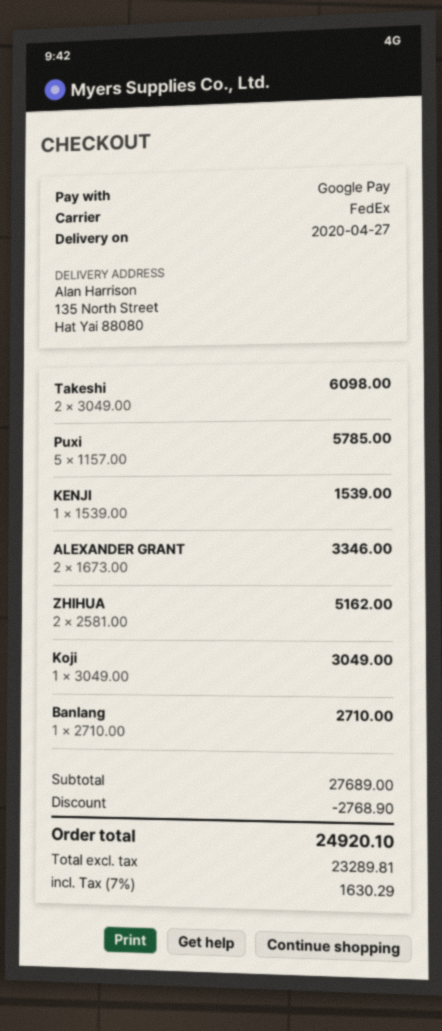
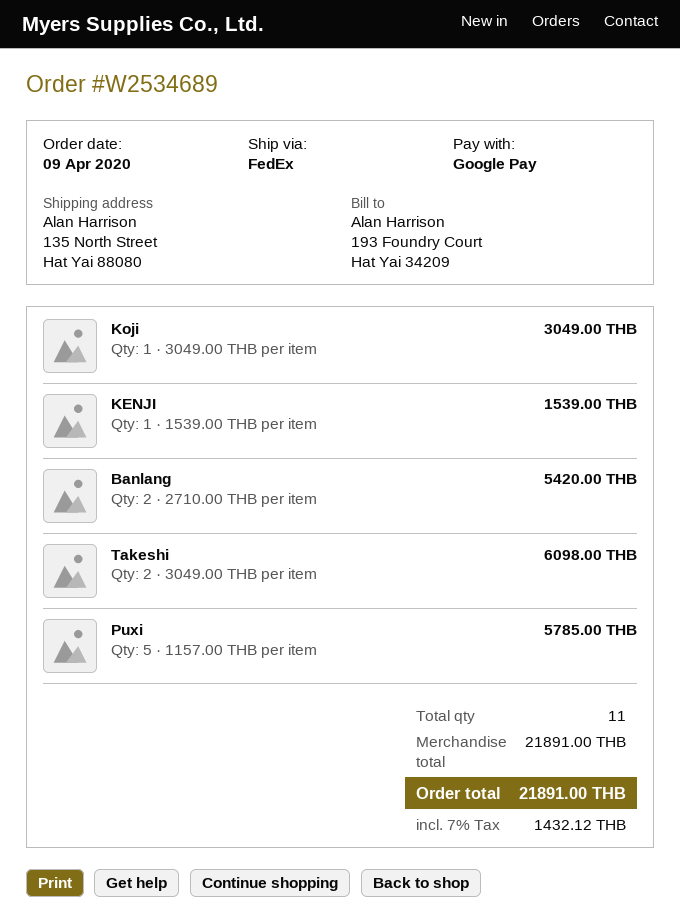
ALEXANDER GRANT: 2 x 1673.00 = 3346.00 -> none
ZHIHUA: 2 x 2581.00 = 5162.00 -> none
Banlang: 1 x 2710.00 = 2710.00 -> 2 x 2710.00 = 5420.00
subtotal: 27689.00 -> 21891.00
discount: 2768.90 -> none
tax: 7% = 1630.29 -> 7% = 1432.12
total: 24920.10 -> 21891.00

